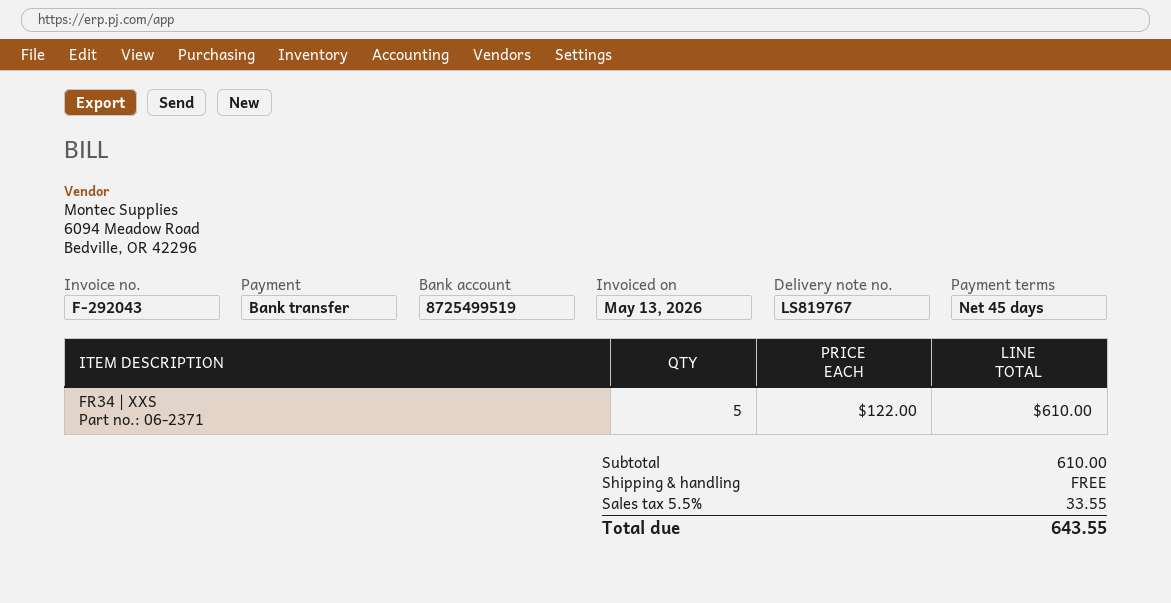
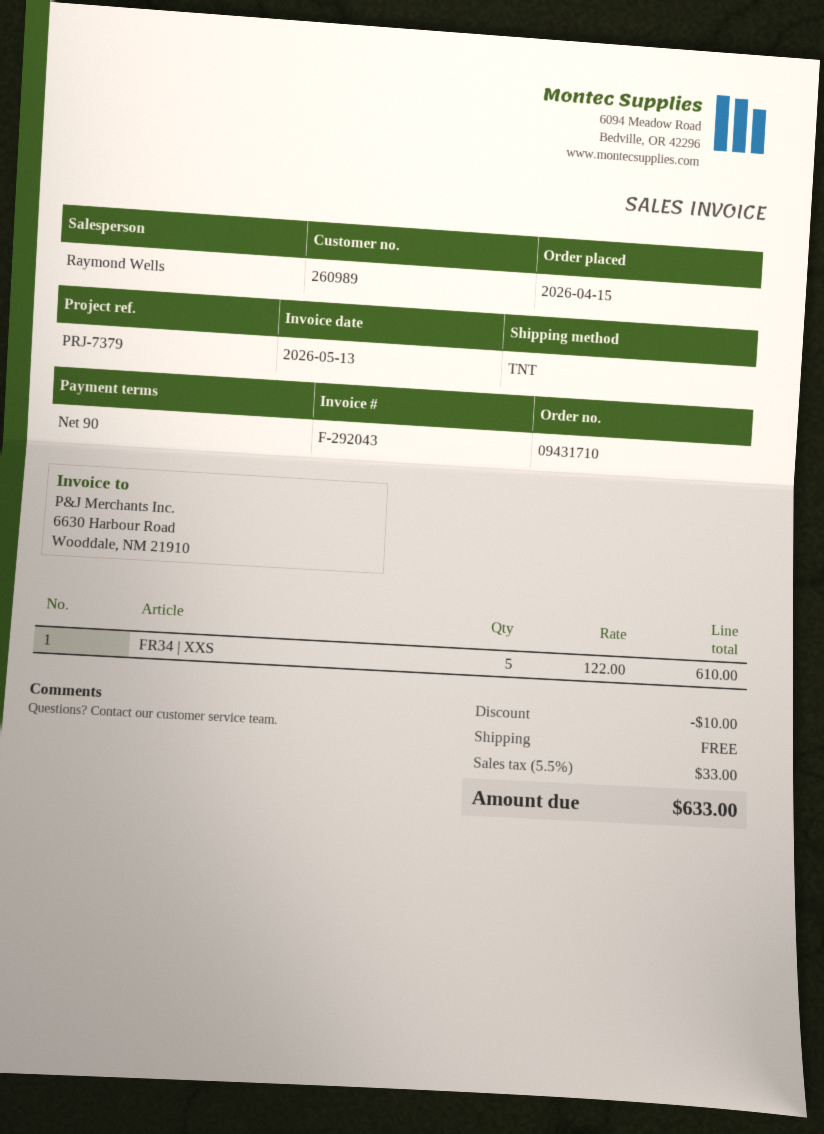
payment terms: 45 days -> 90 days
discount: none -> 10.00
tax: 5.5% = 33.55 -> 5.5% = 33.00
total: 643.55 -> 633.00

